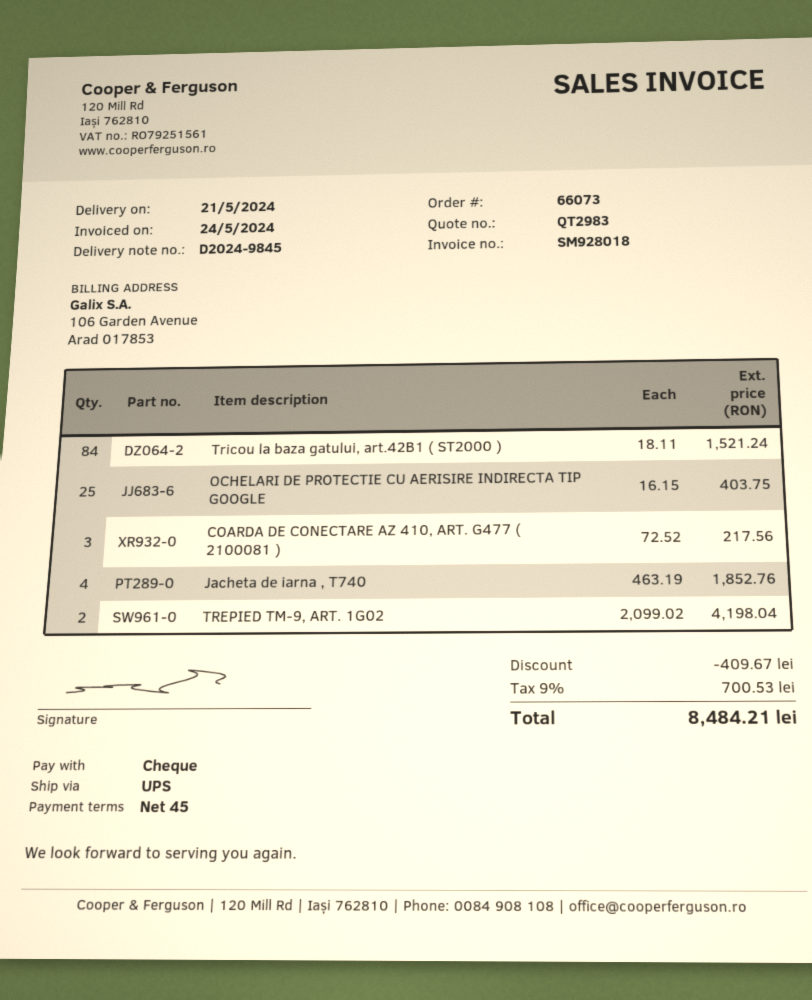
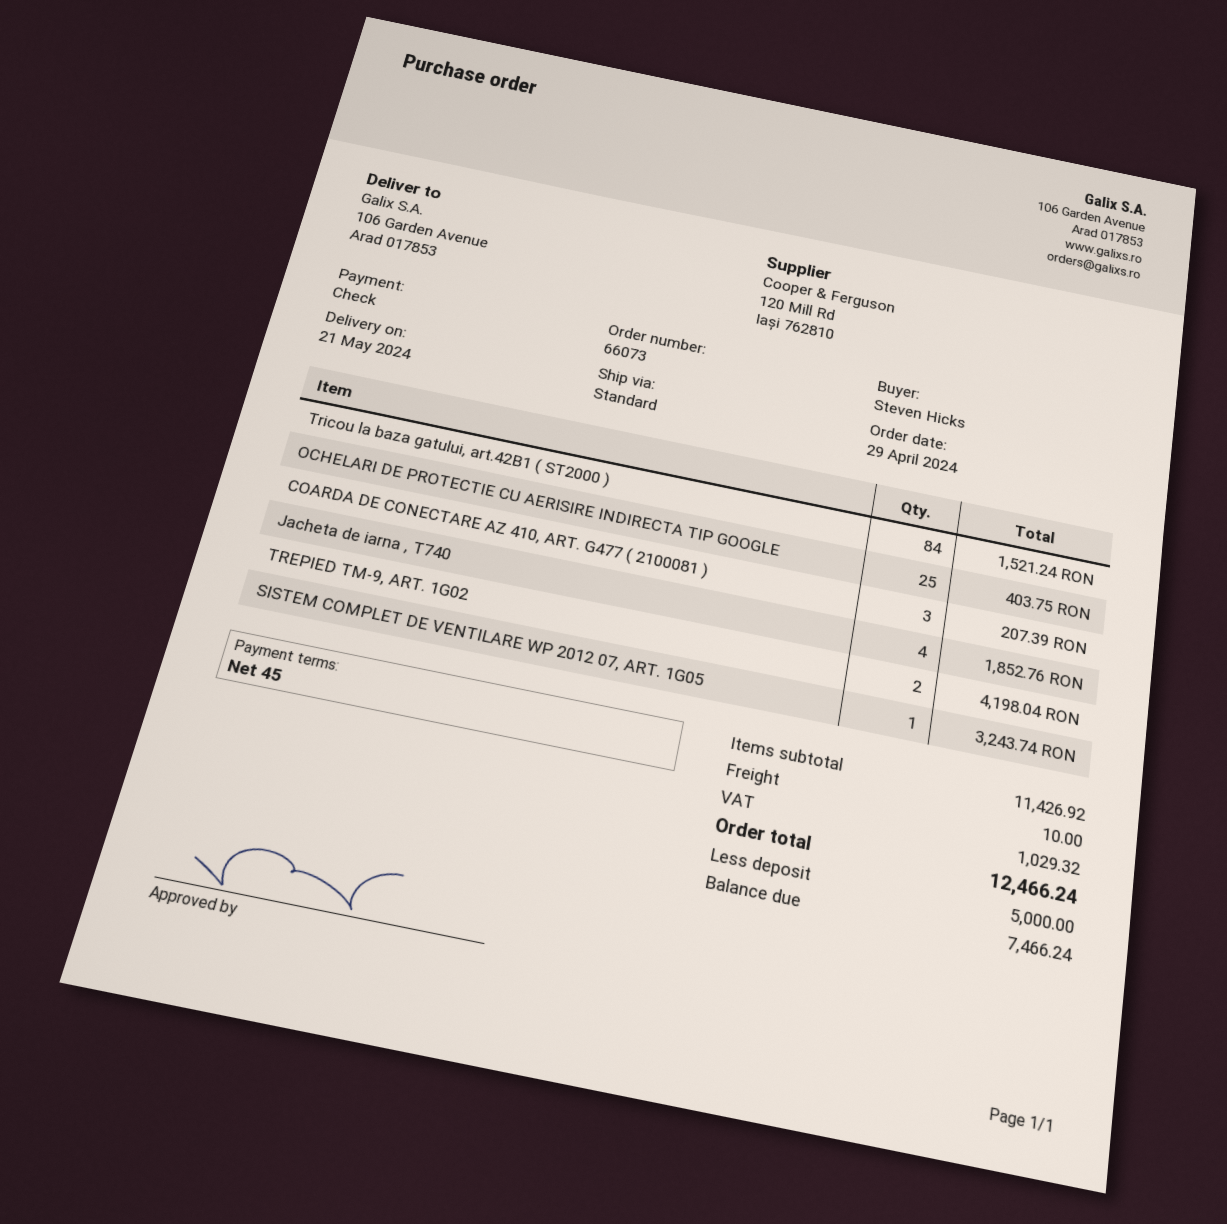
shipping method: UPS -> standard
COARDA DE CONECTARE AZ 410, ART. G477 ( 2100081 ): 3 for 217.56 -> 3 for 207.39
SISTEM COMPLET DE VENTILARE WP 2012 07, ART. 1G05: none -> 1 for 3243.74
discount: 409.67 -> none
shipping: none -> 10.00
tax: 700.53 -> 1029.32
total: 8484.21 -> 12466.24

